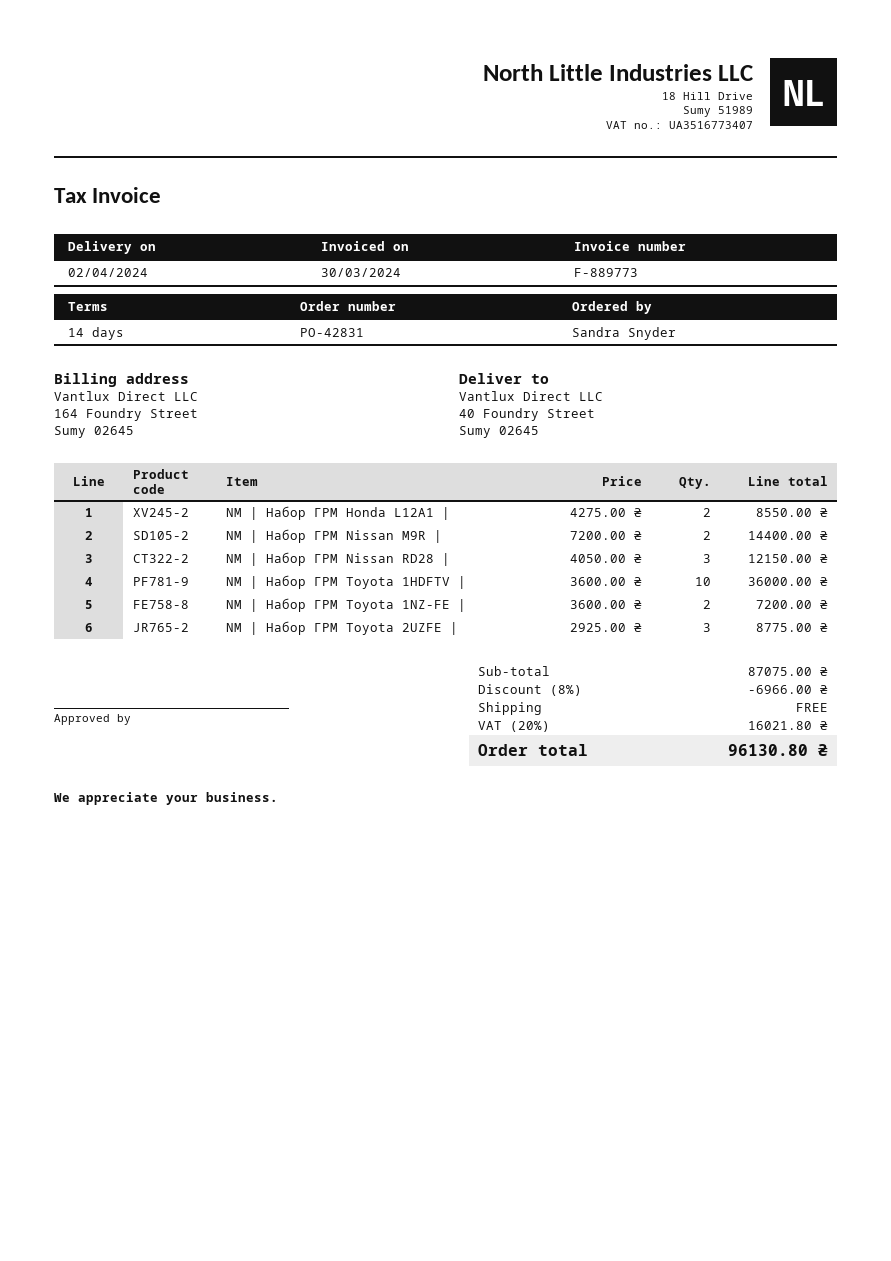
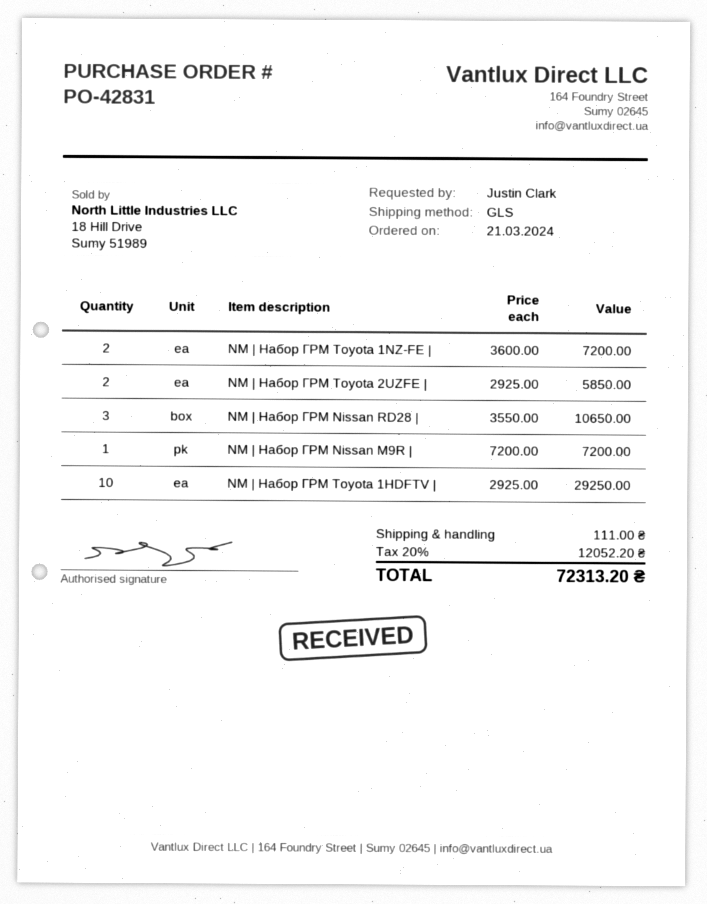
ordered by: Sandra Snyder -> Justin Clark
NM | Набор ГРМ Honda L12A1 |: 2 x 4275.00 = 8550.00 -> none
NM | Набор ГРМ Nissan M9R |: 2 x 7200.00 = 14400.00 -> 1 x 7200.00 = 7200.00
NM | Набор ГРМ Nissan RD28 |: 3 x 4050.00 = 12150.00 -> 3 x 3550.00 = 10650.00
NM | Набор ГРМ Toyota 1HDFTV |: 10 x 3600.00 = 36000.00 -> 10 x 2925.00 = 29250.00
NM | Набор ГРМ Toyota 2UZFE |: 3 x 2925.00 = 8775.00 -> 2 x 2925.00 = 5850.00
discount: 8% = 6966.00 -> none
shipping: 0.00 -> 111.00
tax: 20% = 16021.80 -> 20% = 12052.20
total: 96130.80 -> 72313.20

